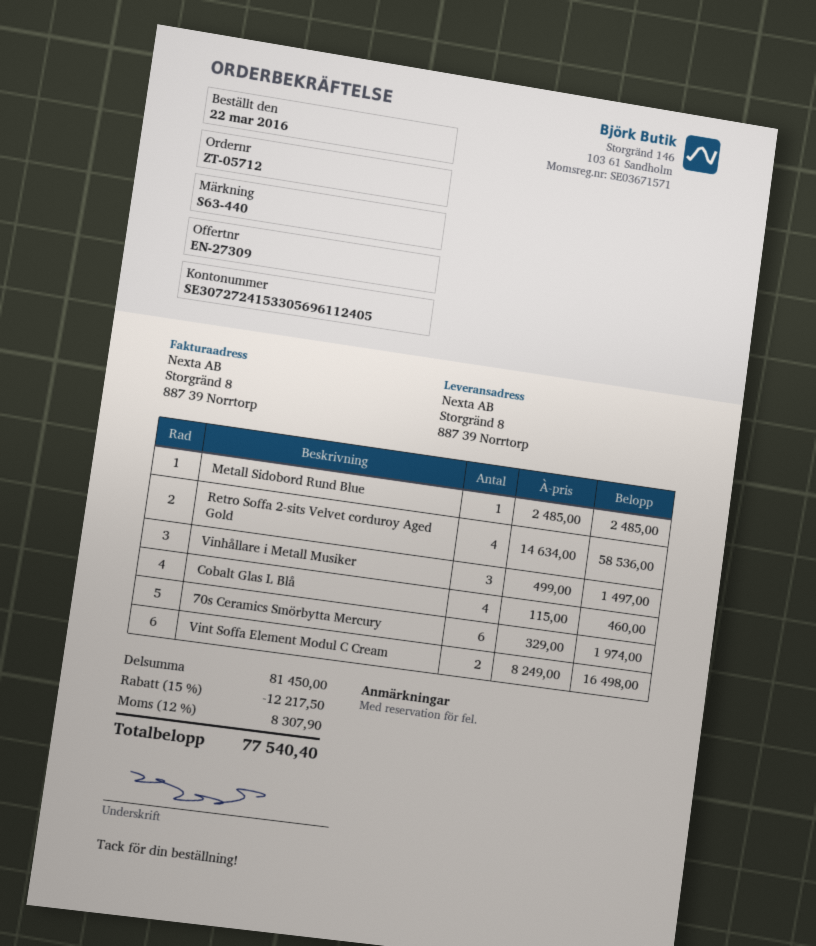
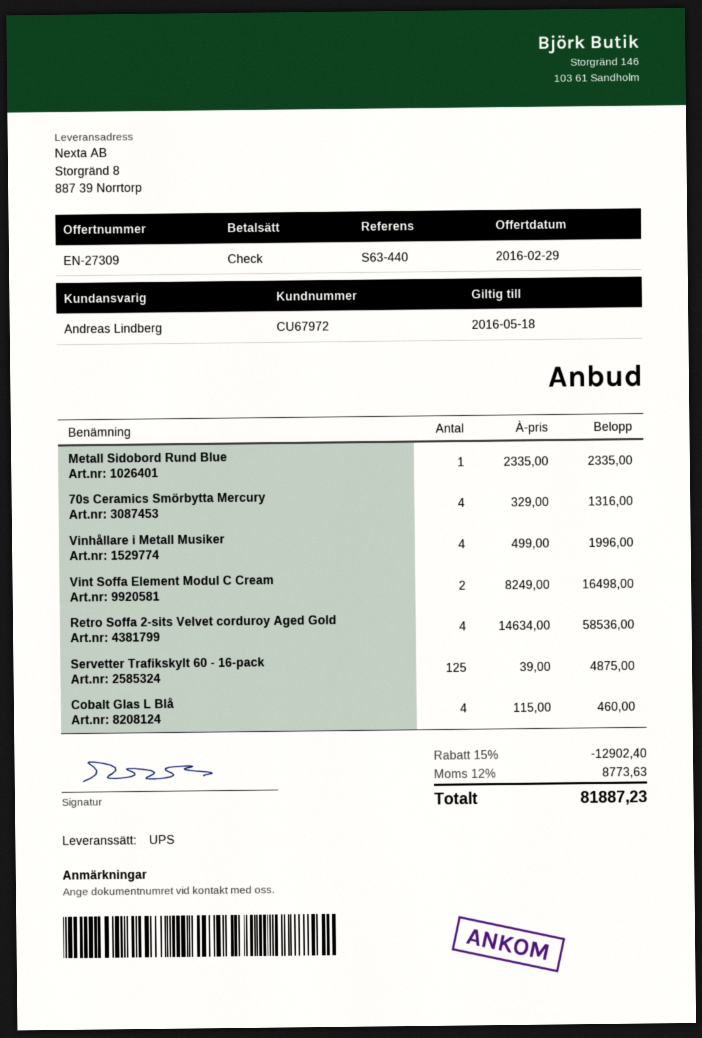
Metall Sidobord Rund Blue: 1 x 2485.00 = 2485.00 -> 1 x 2335.00 = 2335.00
Vinhållare i Metall Musiker: 3 x 499.00 = 1497.00 -> 4 x 499.00 = 1996.00
70s Ceramics Smörbytta Mercury: 6 x 329.00 = 1974.00 -> 4 x 329.00 = 1316.00
Servetter Trafikskylt 60 - 16-pack: none -> 125 x 39.00 = 4875.00
discount: 15% = 12217.50 -> 15% = 12902.40
tax: 12% = 8307.90 -> 12% = 8773.63
total: 77540.40 -> 81887.23

